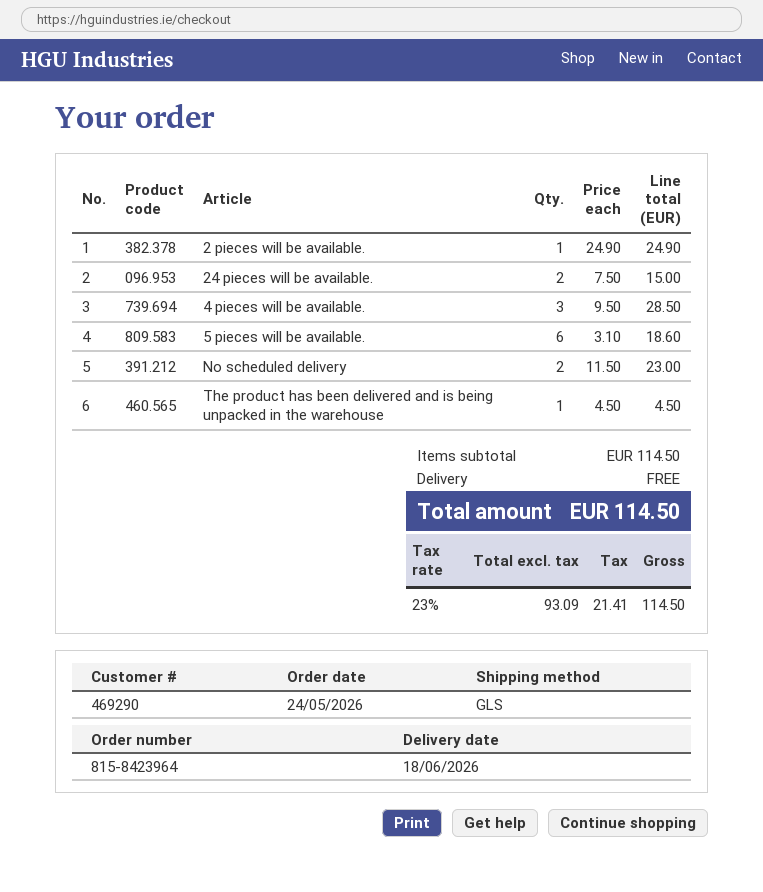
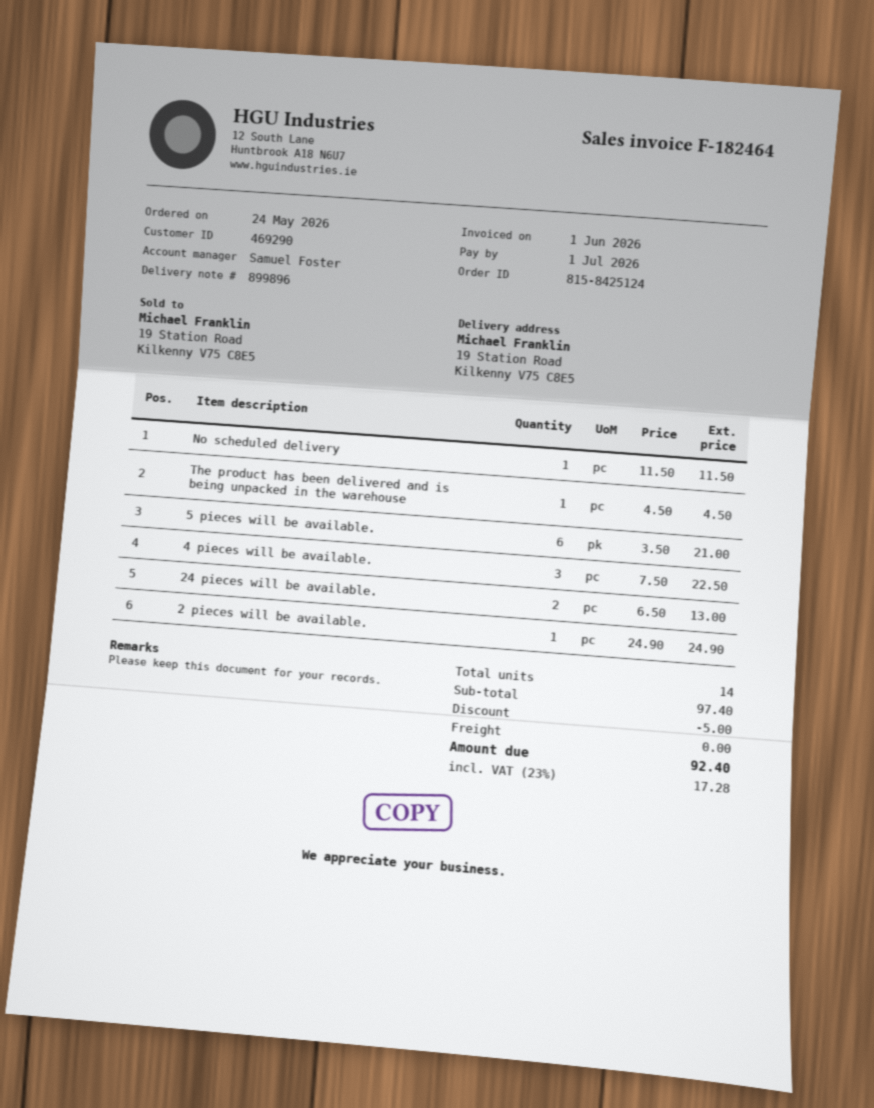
order number: 815-8423964 -> 815-8425124
24 pieces will be available.: 2 x 7.50 = 15.00 -> 2 x 6.50 = 13.00
4 pieces will be available.: 3 x 9.50 = 28.50 -> 3 x 7.50 = 22.50
5 pieces will be available.: 6 x 3.10 = 18.60 -> 6 x 3.50 = 21.00
No scheduled delivery: 2 x 11.50 = 23.00 -> 1 x 11.50 = 11.50
subtotal: 114.50 -> 97.40
discount: none -> 5.00
tax: 23% = 21.41 -> 23% = 17.28
total: 114.50 -> 92.40

